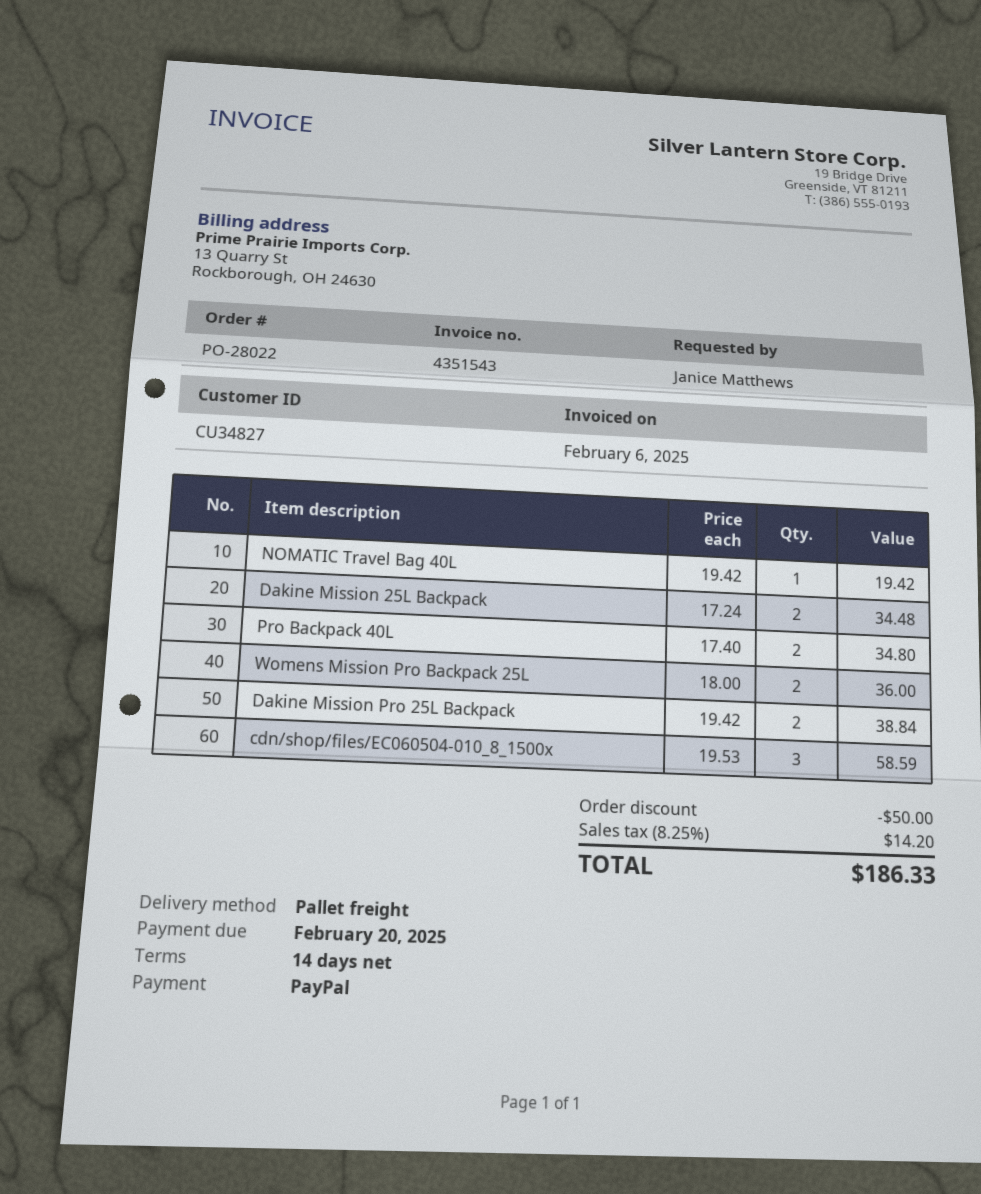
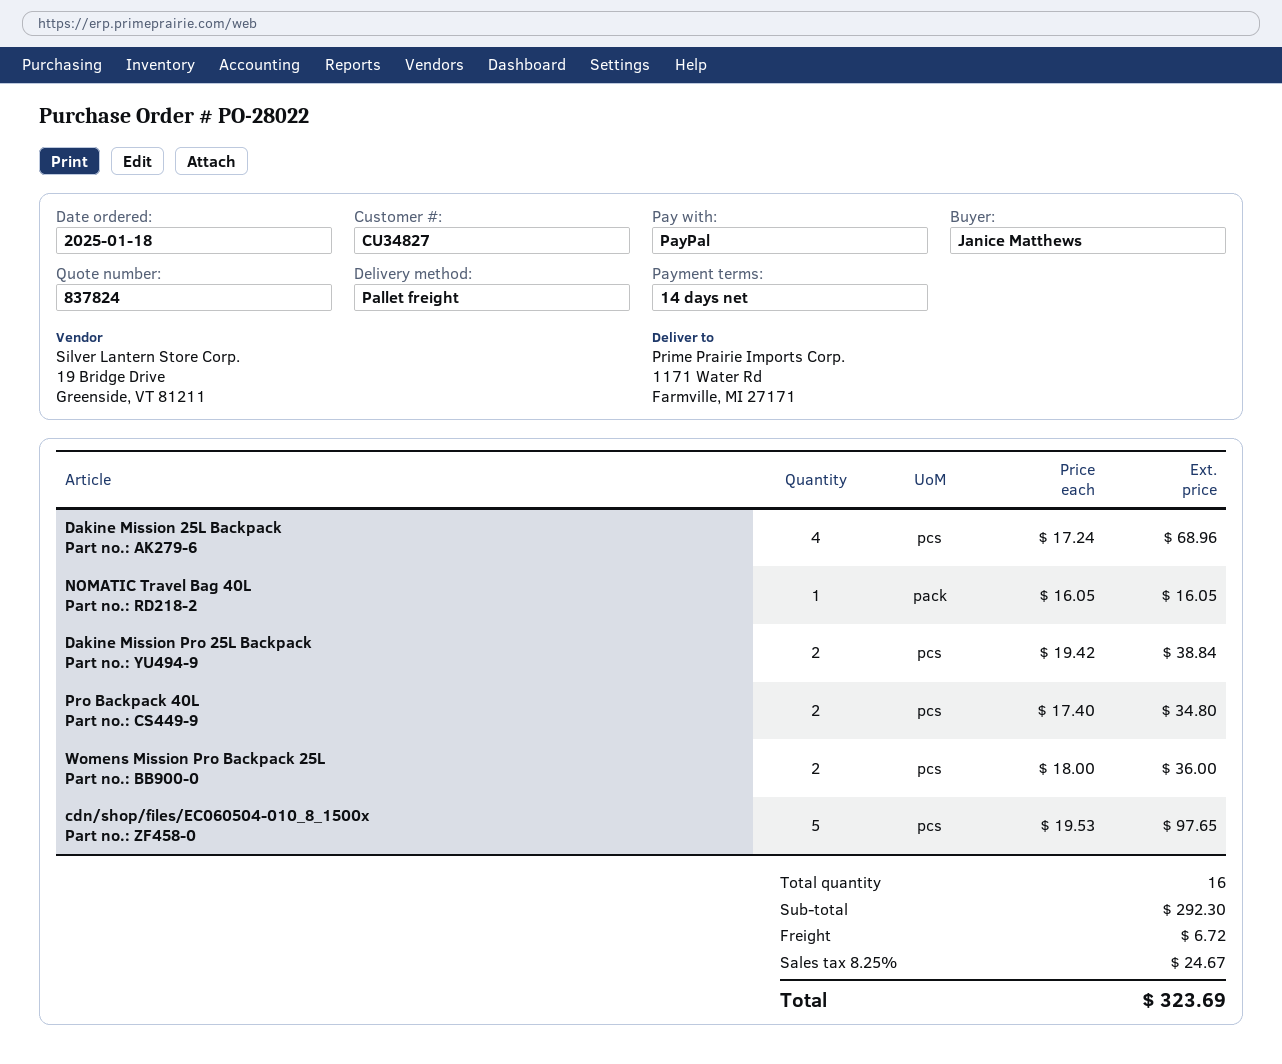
NOMATIC Travel Bag 40L: 1 x 19.42 = 19.42 -> 1 x 16.05 = 16.05
Dakine Mission 25L Backpack: 2 x 17.24 = 34.48 -> 4 x 17.24 = 68.96
cdn/shop/files/EC060504-010_8_1500x: 3 x 19.53 = 58.59 -> 5 x 19.53 = 97.65
discount: 50.00 -> none
shipping: none -> 6.72
tax: 8.25% = 14.20 -> 8.25% = 24.67
total: 186.33 -> 323.69

